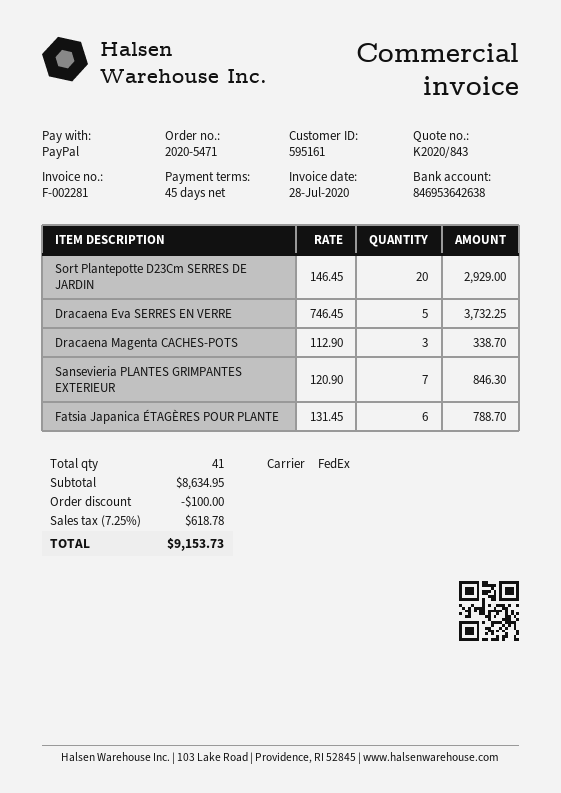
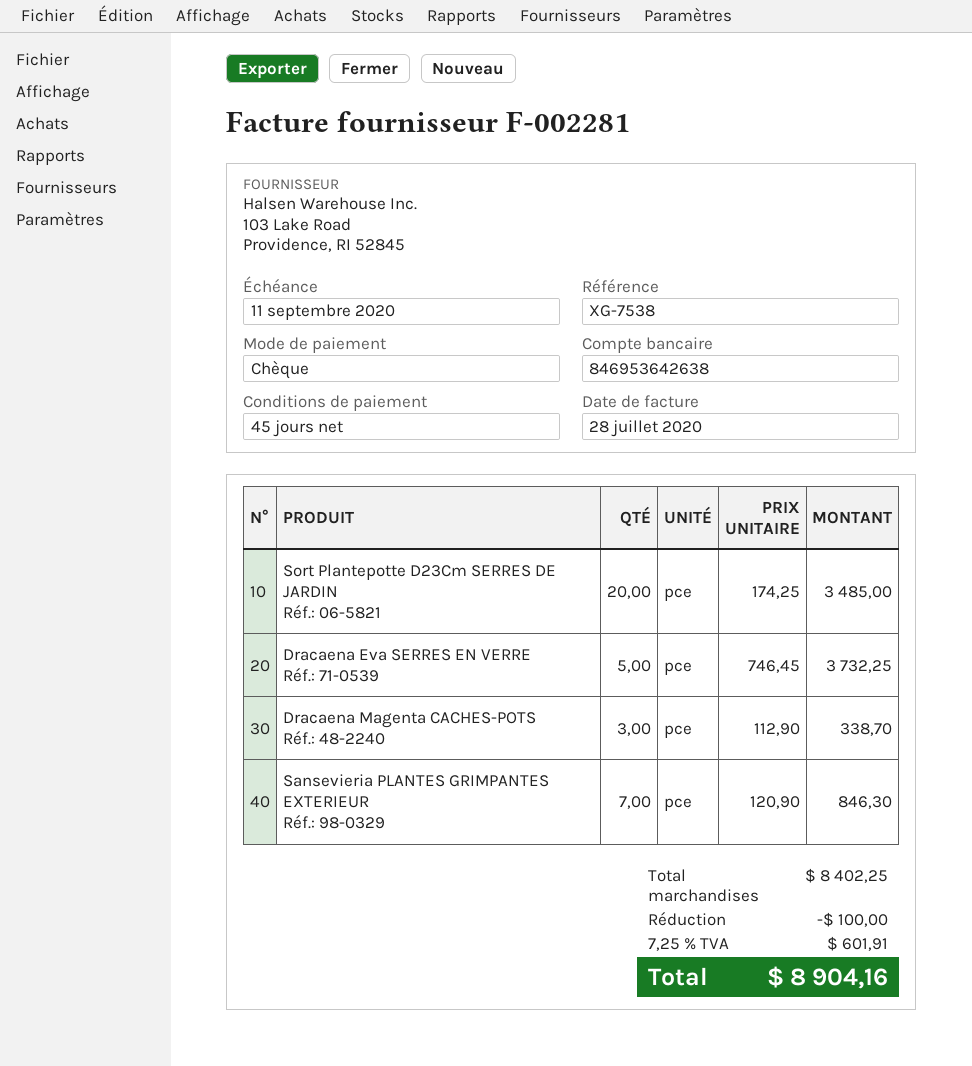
payment method: PayPal -> cheque
Sort Plantepotte D23Cm SERRES DE JARDIN: 20 x 146.45 = 2929.00 -> 20 x 174.25 = 3485.00
Fatsia Japanica ÉTAGÈRES POUR PLANTE: 6 x 131.45 = 788.70 -> none
subtotal: 8634.95 -> 8402.25
tax: 7.25% = 618.78 -> 7.25% = 601.91
total: 9153.73 -> 8904.16

